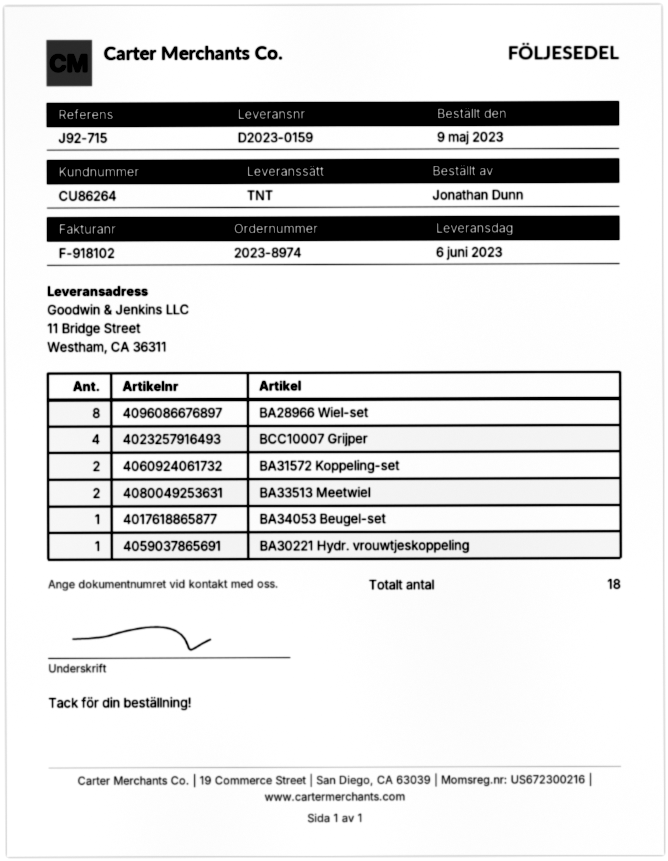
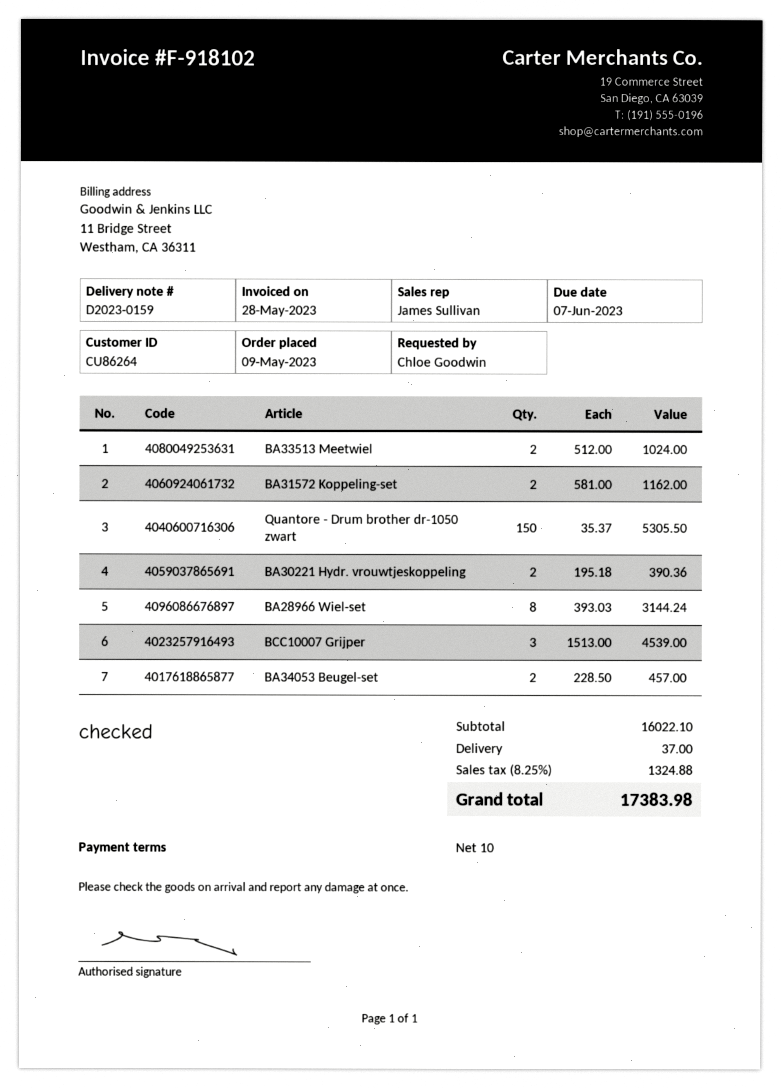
ordered by: Jonathan Dunn -> Chloe Goodwin
BCC10007 Grijper: 4 -> 3
BA34053 Beugel-set: 1 -> 2
BA30221 Hydr. vrouwtjeskoppeling: 1 -> 2
Quantore - Drum brother dr-1050 zwart: none -> 150

